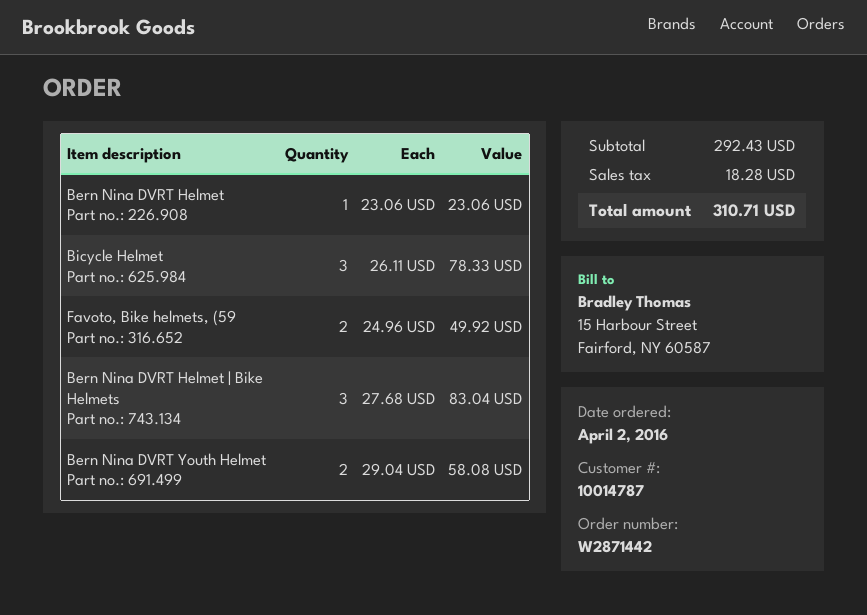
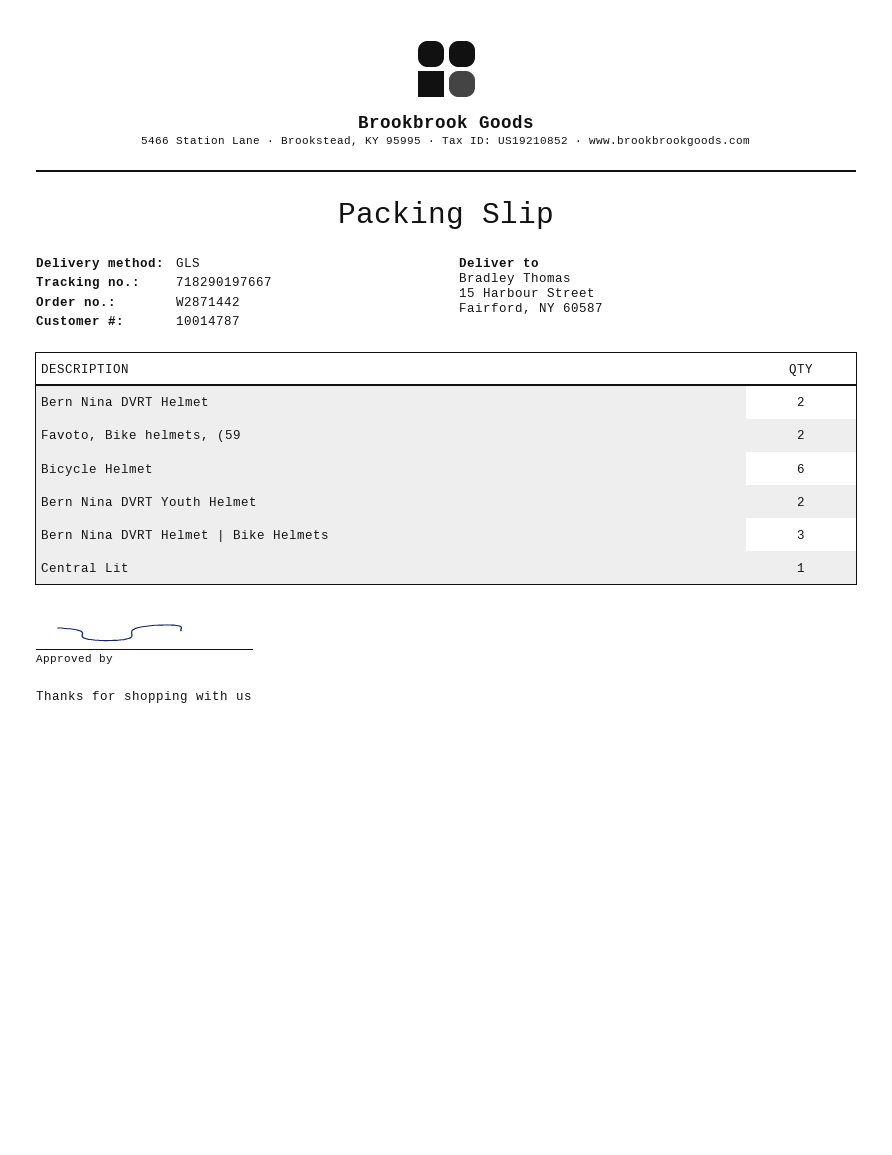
Bern Nina DVRT Helmet: 1 -> 2
Bicycle Helmet: 3 -> 6
Central Lit: none -> 1

